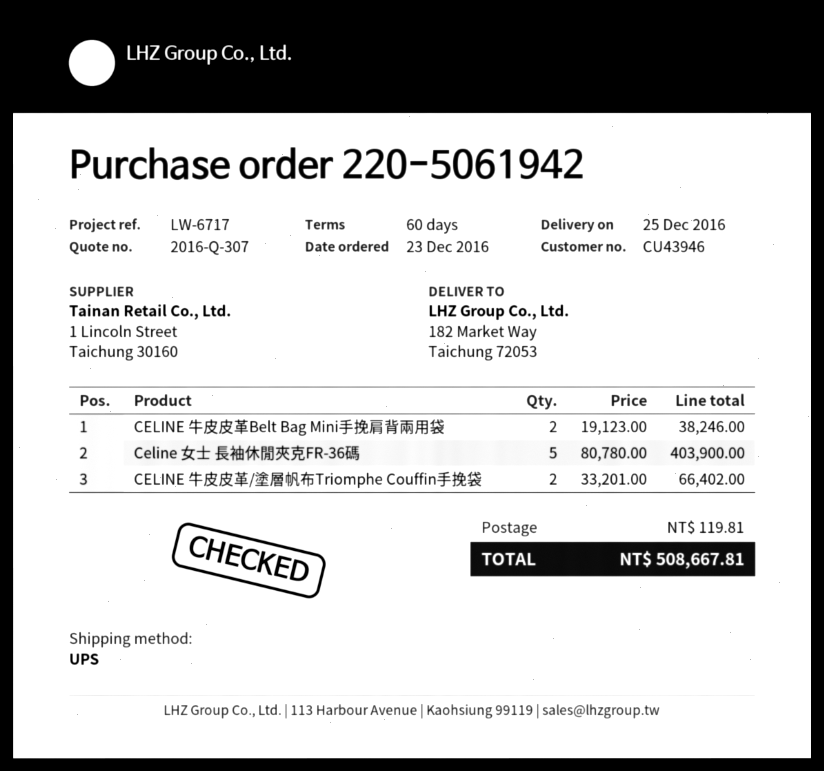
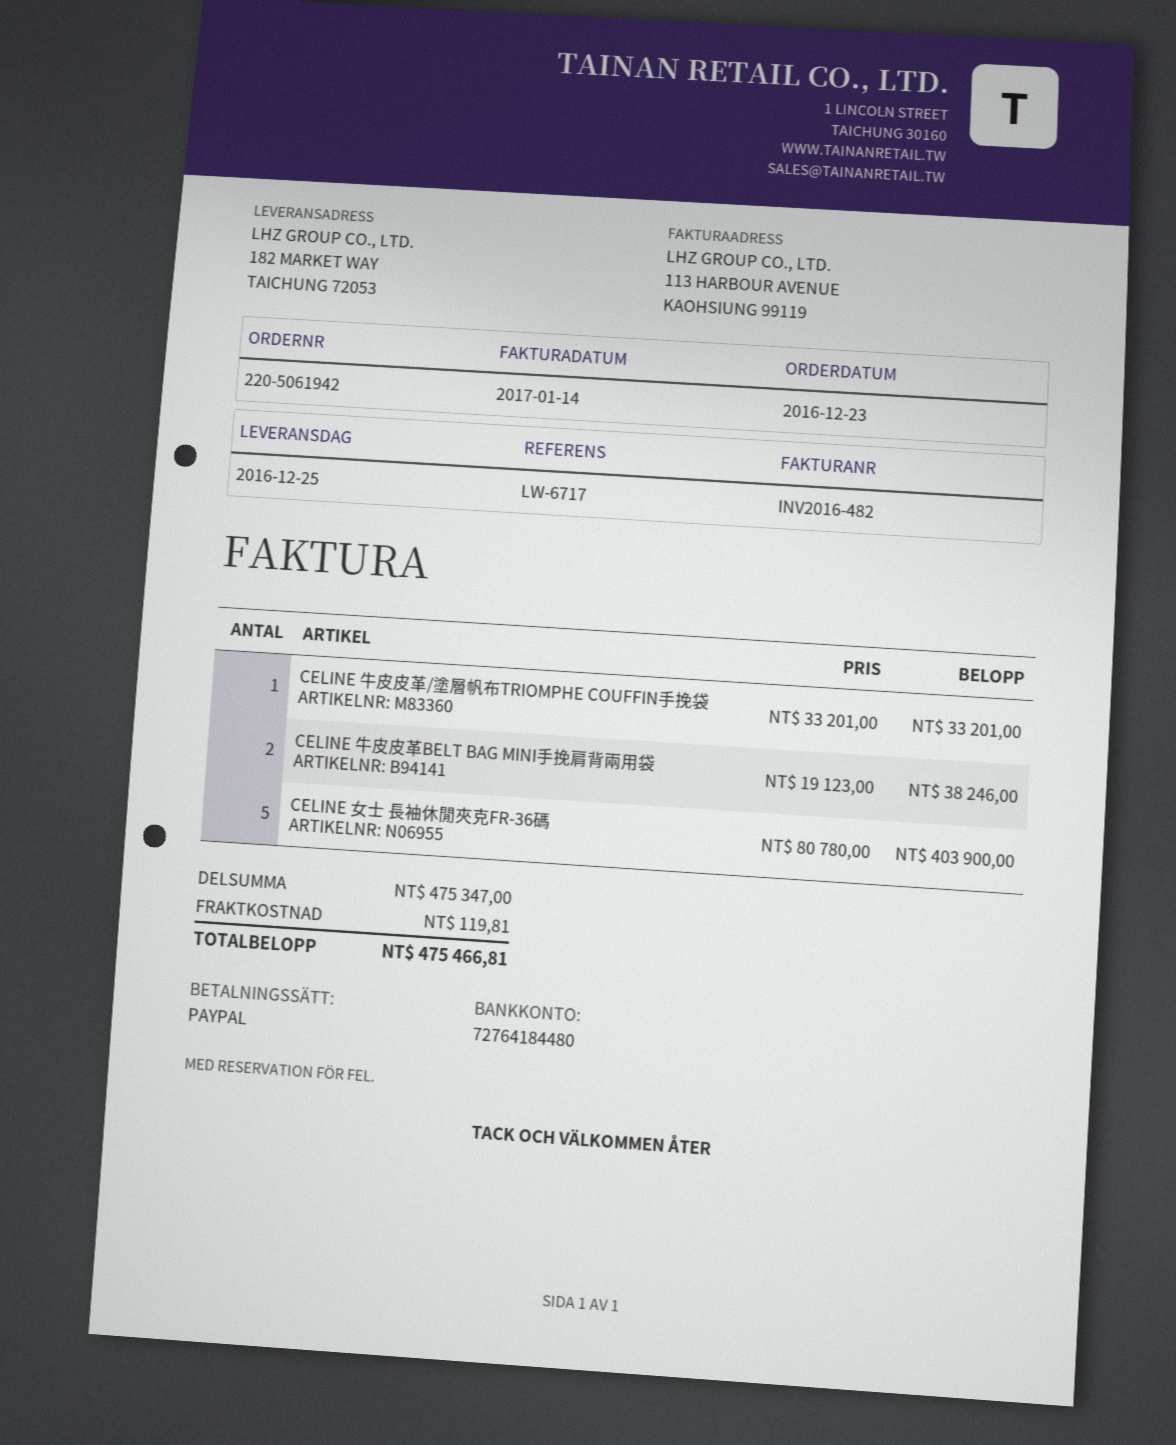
CELINE 牛皮皮革/塗層帆布Triomphe Couffin手挽袋: 2 x 33201.00 = 66402.00 -> 1 x 33201.00 = 33201.00
total: 508667.81 -> 475466.81

